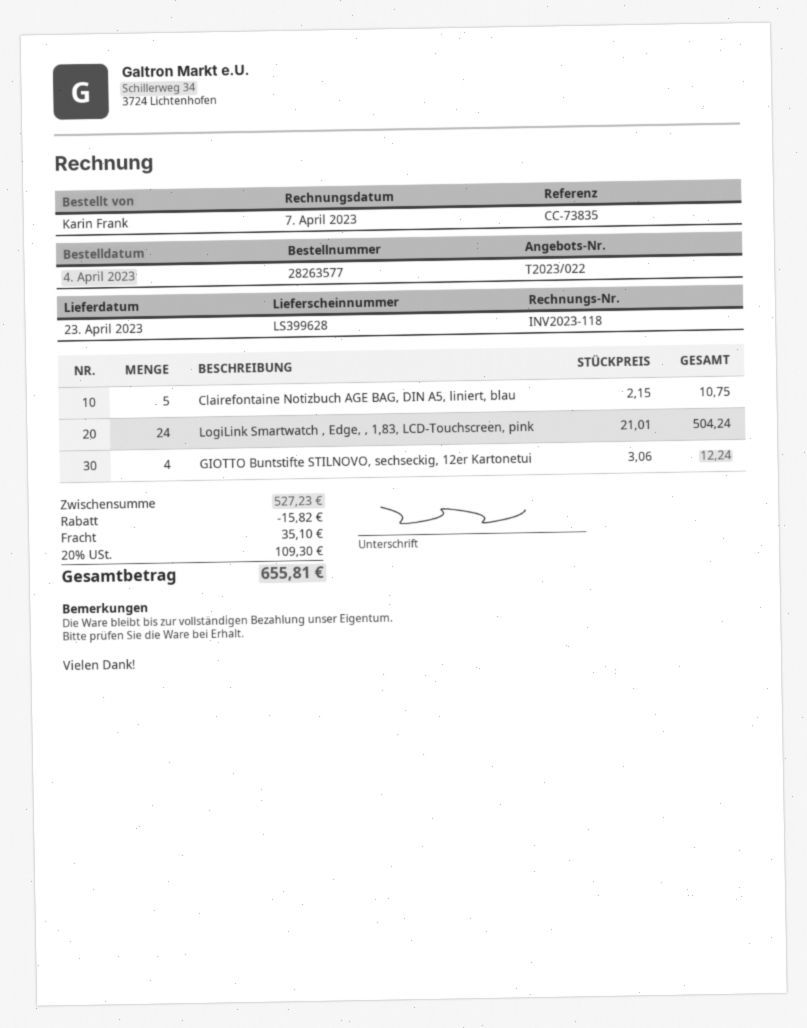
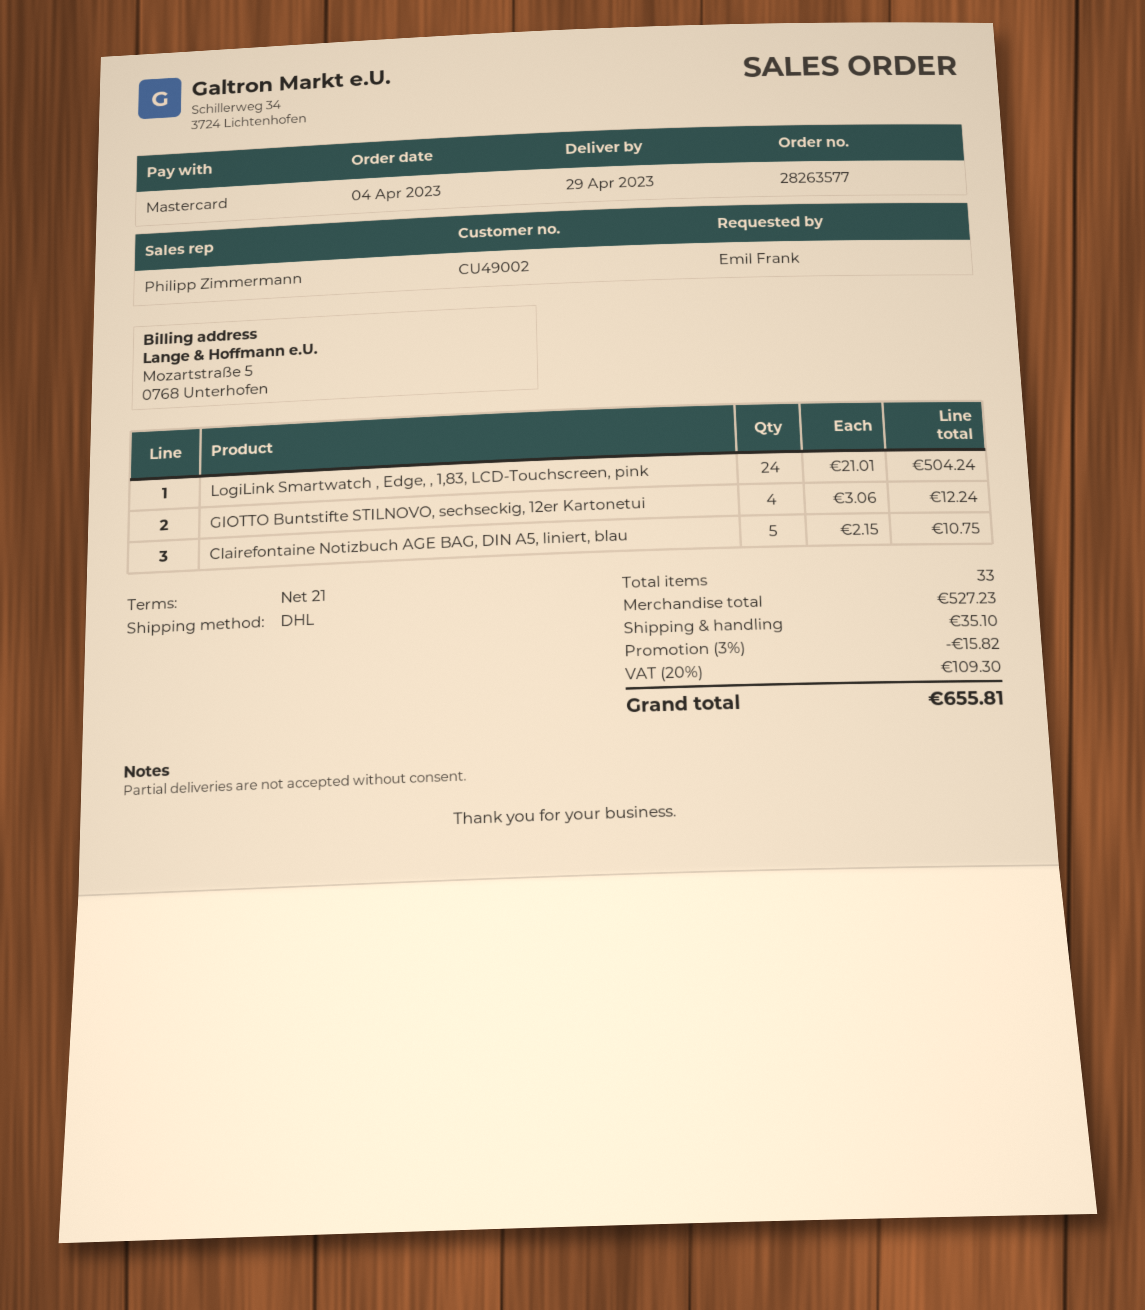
delivery date: 2023-04-23 -> 2023-04-29
ordered by: Karin Frank -> Emil Frank

